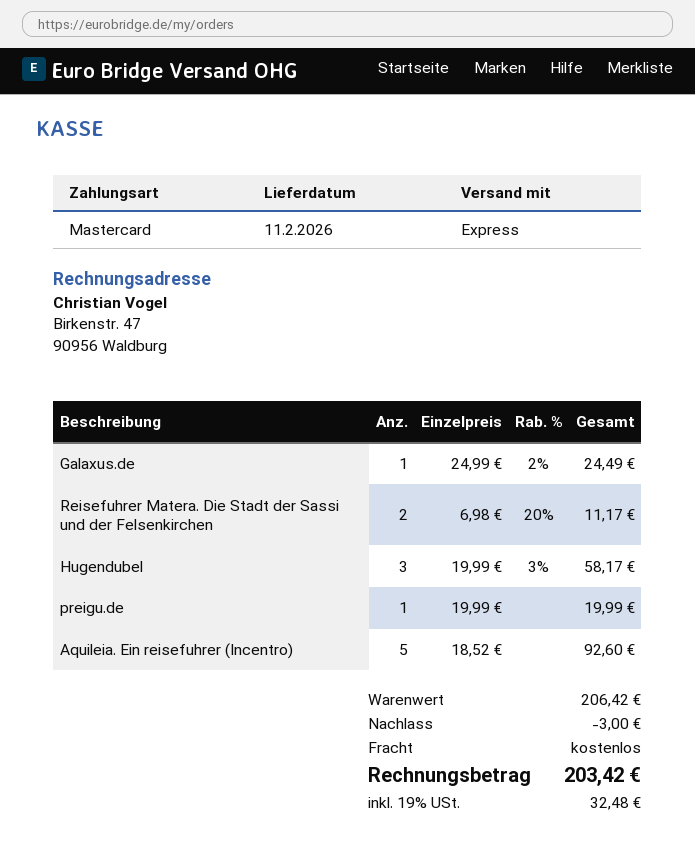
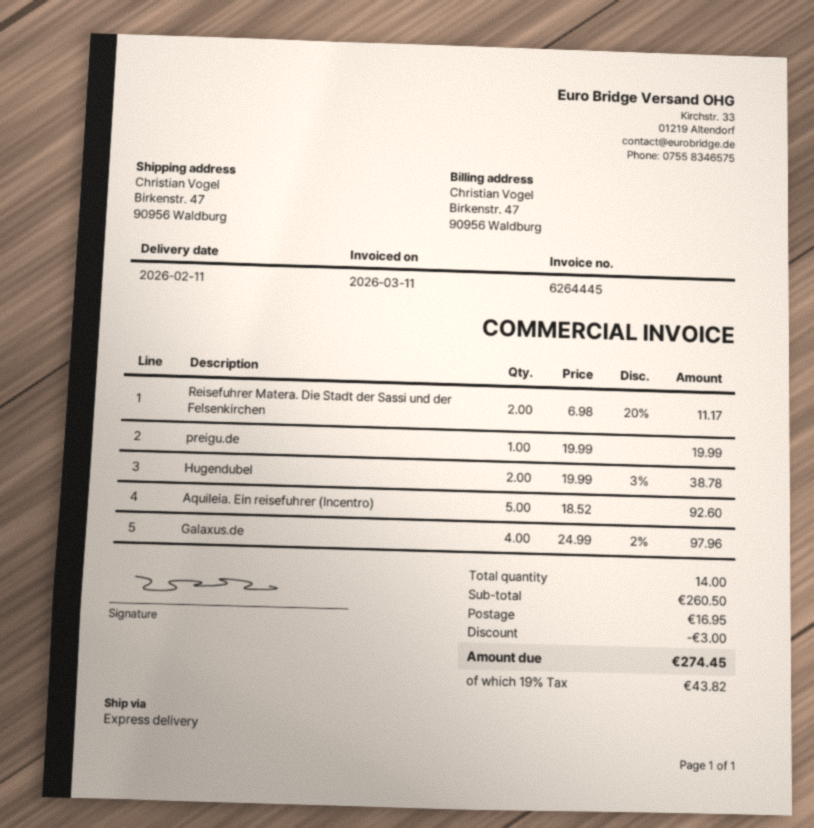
Galaxus.de: 1 x 24.99 - 2% = 24.49 -> 4 x 24.99 - 2% = 97.96
Hugendubel: 3 x 19.99 - 3% = 58.17 -> 2 x 19.99 - 3% = 38.78
subtotal: 206.42 -> 260.50
shipping: 0.00 -> 16.95
tax: 19% = 32.48 -> 19% = 43.82
total: 203.42 -> 274.45

